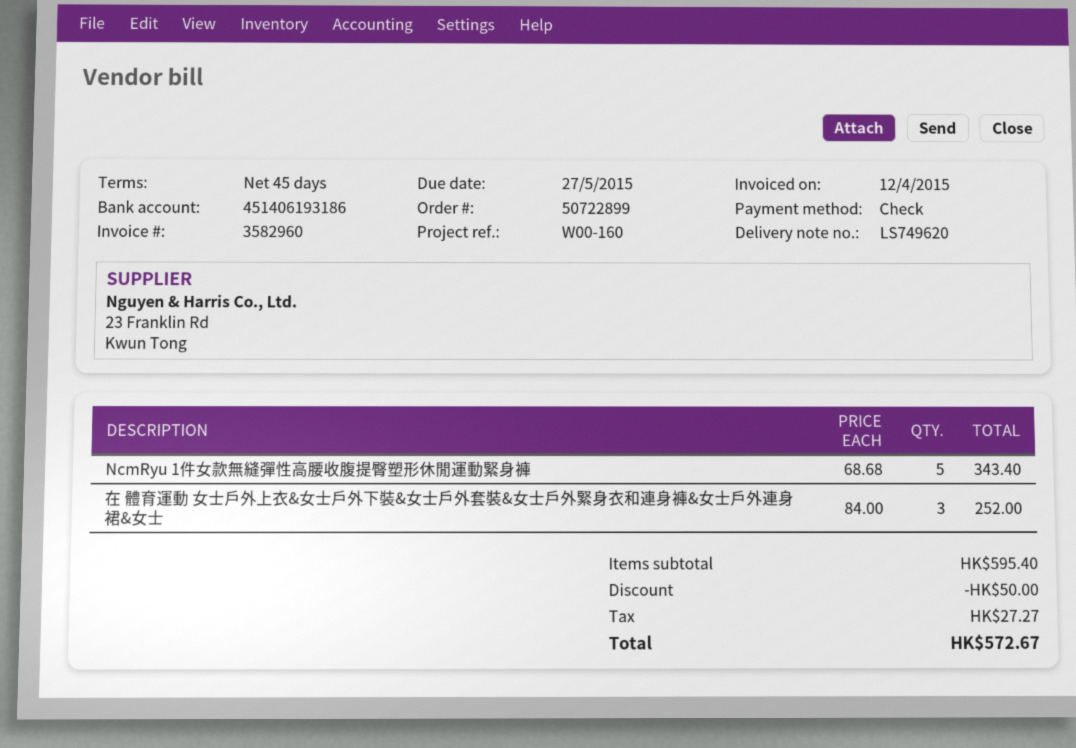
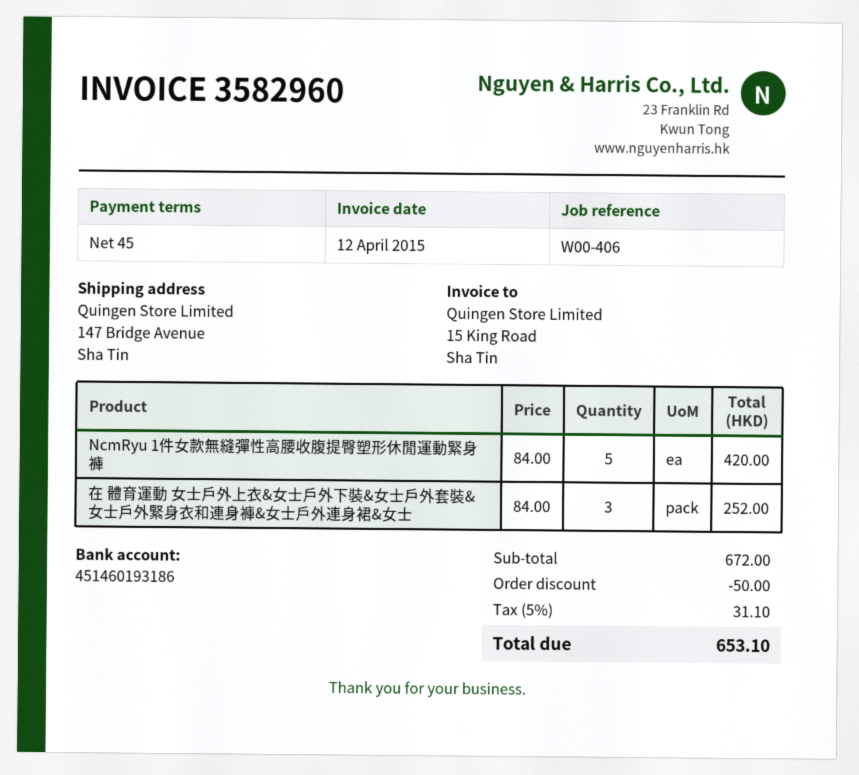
reference: W00-160 -> W00-406
bank account: 451406193186 -> 451460193186
NcmRyu 1件女款無縫彈性高腰收腹提臀塑形休閒運動緊身褲: 5 x 68.68 = 343.40 -> 5 x 84.00 = 420.00
subtotal: 595.40 -> 672.00
tax: 27.27 -> 31.10
total: 572.67 -> 653.10

